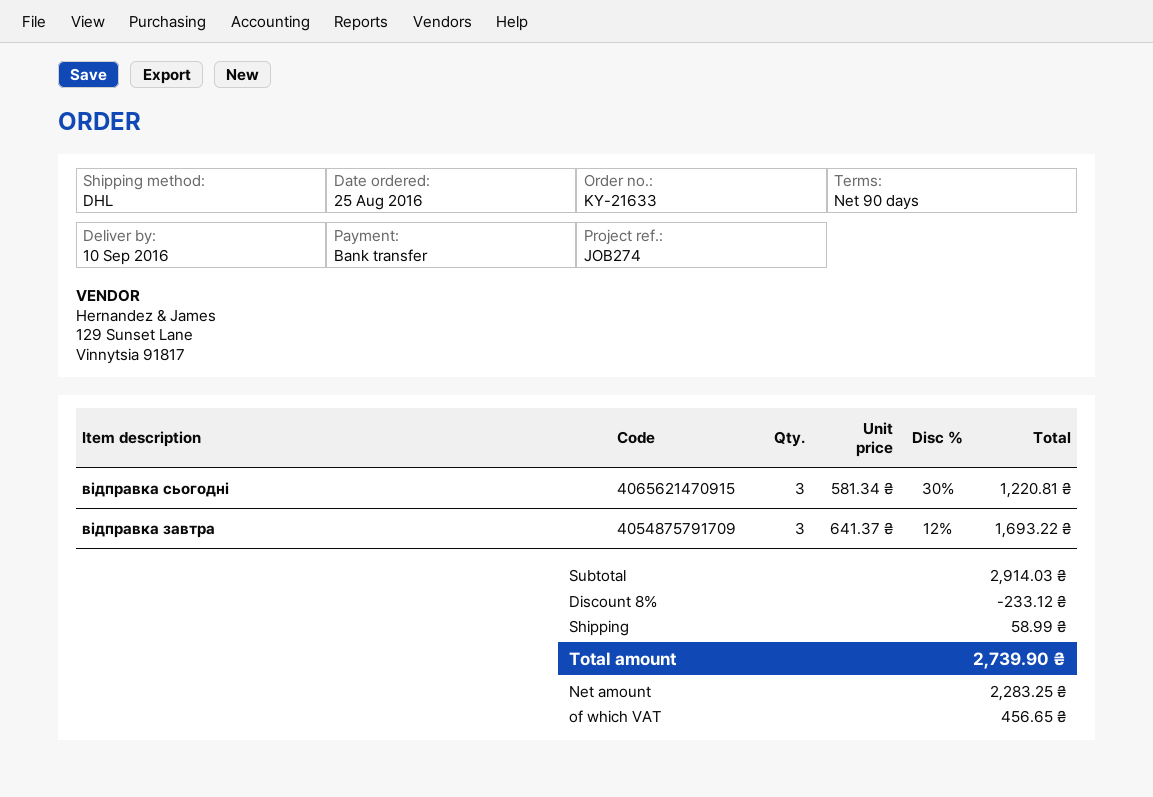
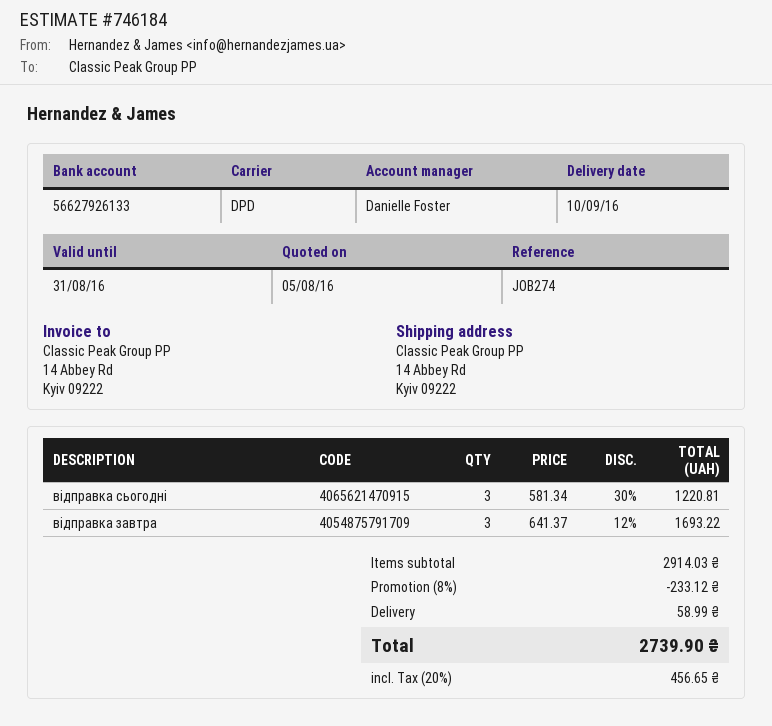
shipping method: DHL -> DPD

